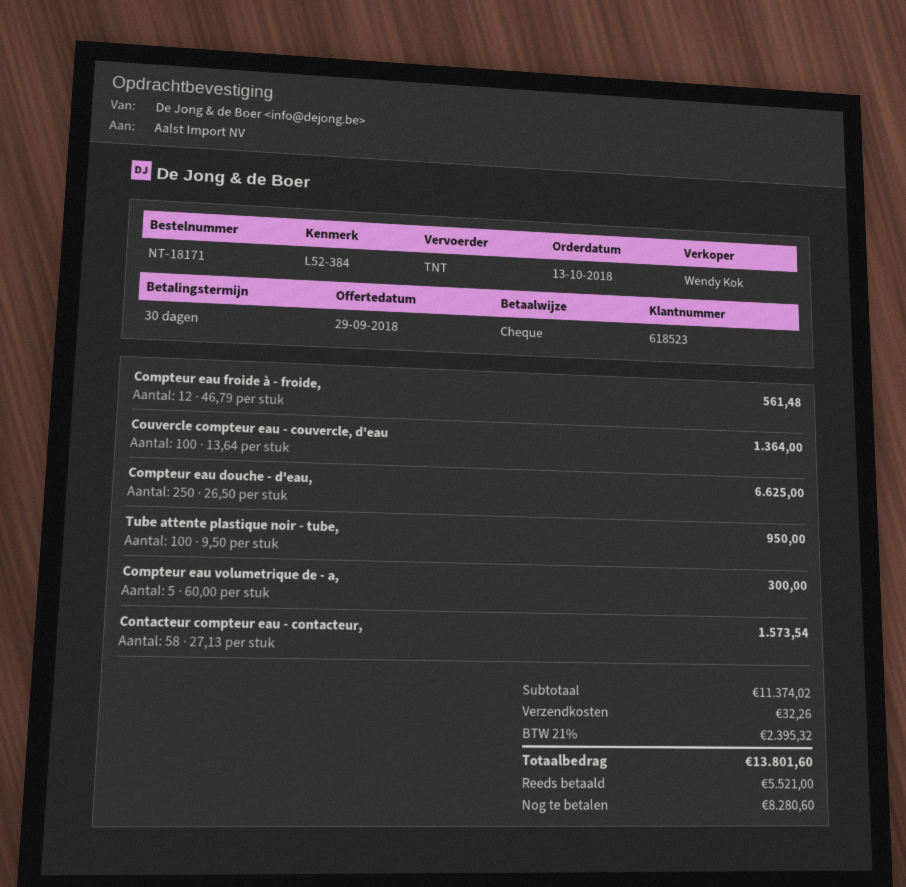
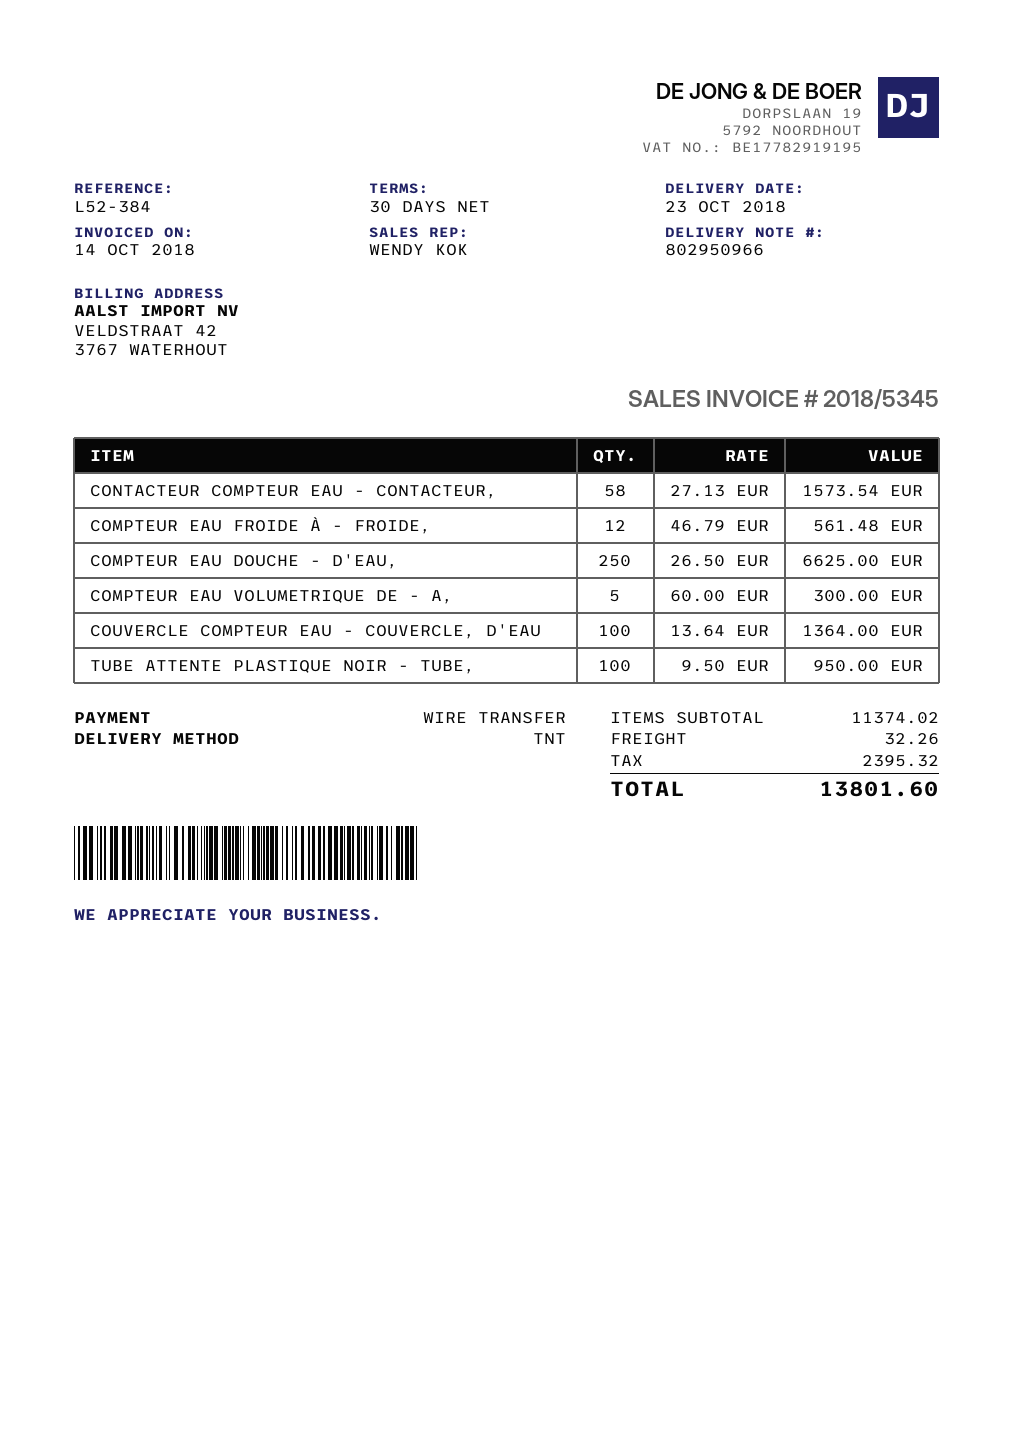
payment method: cheque -> bank transfer

